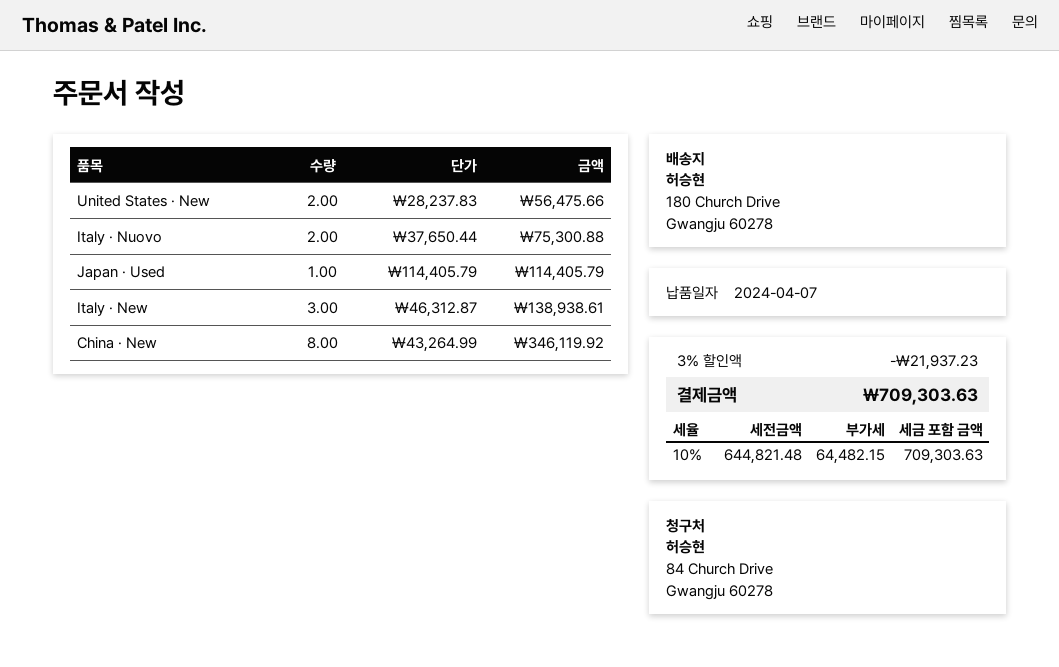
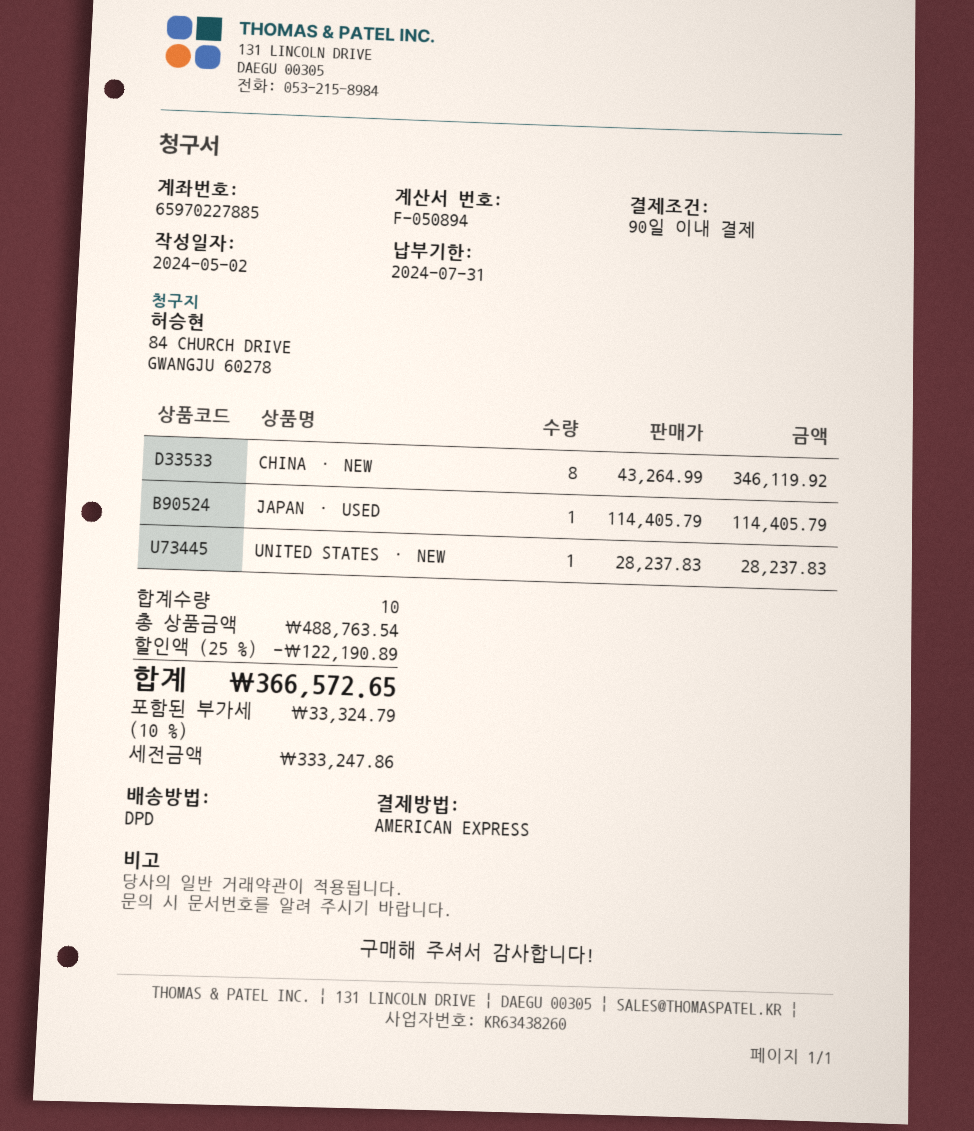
United States · New: 2 x 28237.83 = 56475.66 -> 1 x 28237.83 = 28237.83
Italy · Nuovo: 2 x 37650.44 = 75300.88 -> none
Italy · New: 3 x 46312.87 = 138938.61 -> none
discount: 3% = 21937.23 -> 25% = 122190.89
net: 644821.48 -> 333247.86
tax: 10% = 64482.15 -> 10% = 33324.79
total: 709303.63 -> 366572.65

